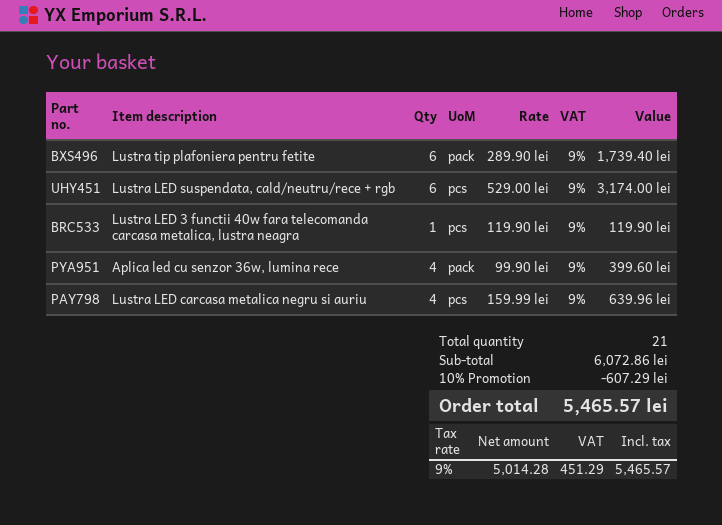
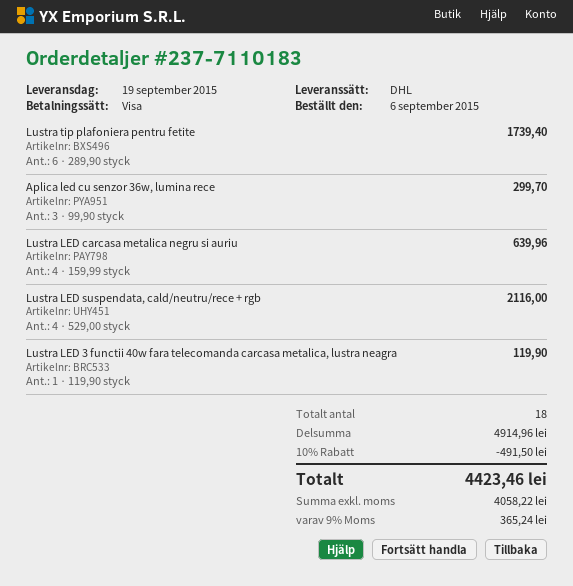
Lustra LED suspendata, cald/neutru/rece + rgb: 6 x 529.00 = 3174.00 -> 4 x 529.00 = 2116.00
Aplica led cu senzor 36w, lumina rece: 4 x 99.90 = 399.60 -> 3 x 99.90 = 299.70
total quantity: 21 -> 18
subtotal: 6072.86 -> 4914.96
discount: 10% = 607.29 -> 10% = 491.50
net: 5014.28 -> 4058.22
tax: 9% = 451.29 -> 9% = 365.24
total: 5465.57 -> 4423.46

